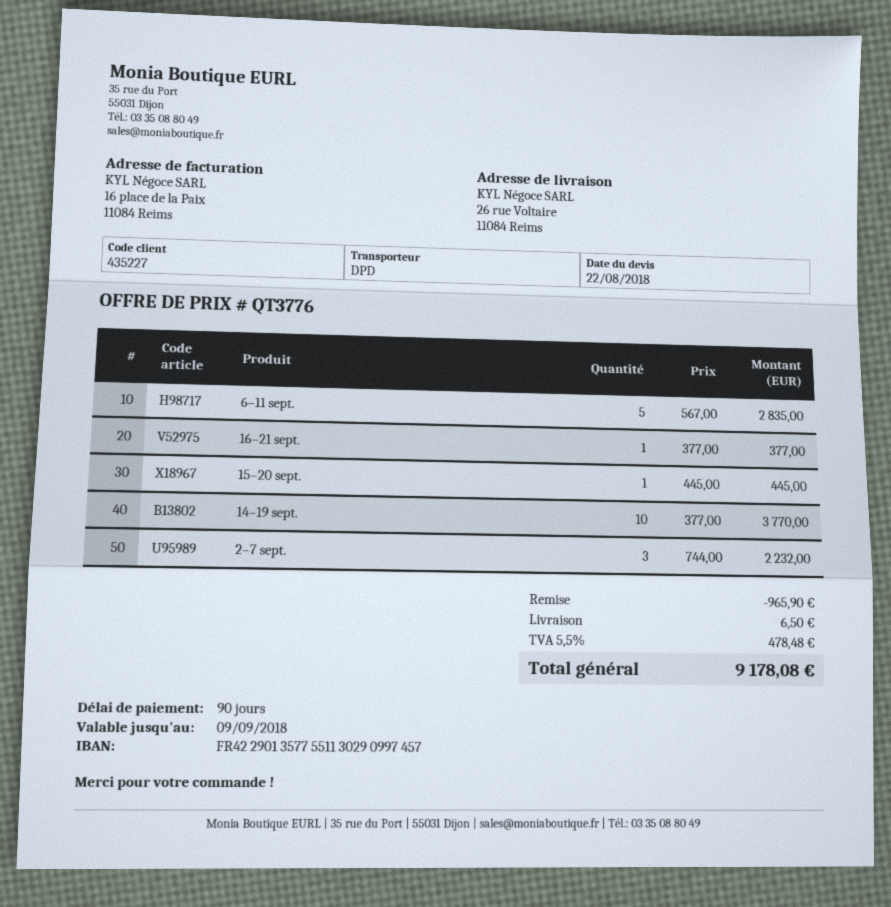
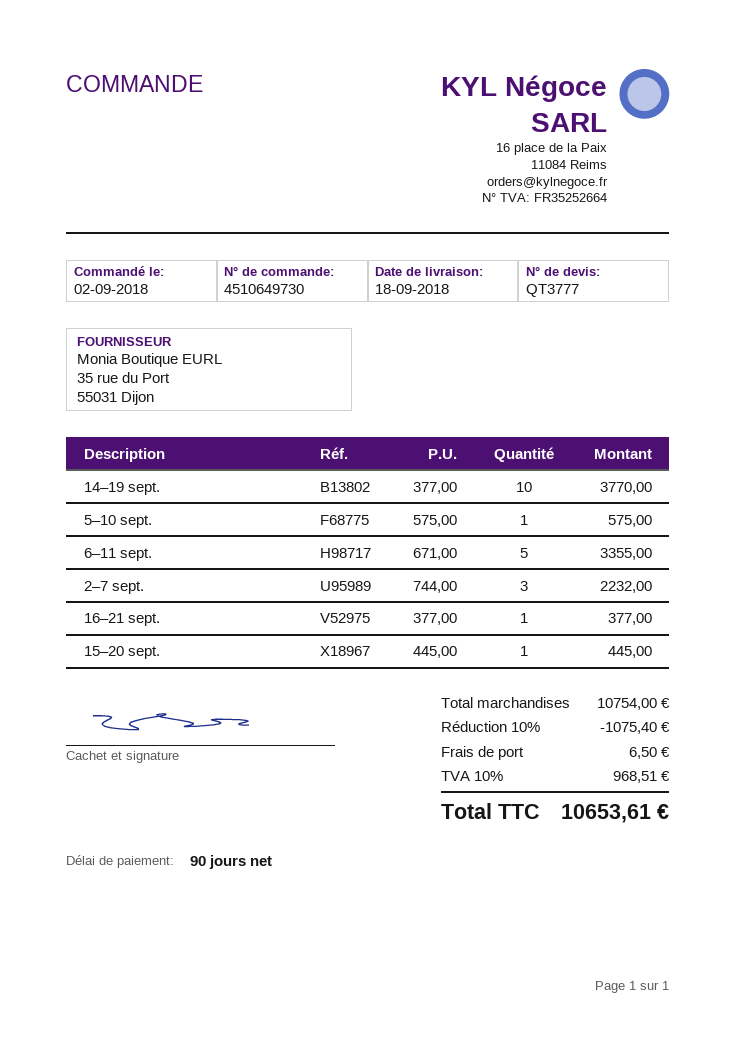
quote number: QT3776 -> QT3777
6–11 sept.: 5 x 567.00 = 2835.00 -> 5 x 671.00 = 3355.00
5–10 sept.: none -> 1 x 575.00 = 575.00
discount: 965.90 -> 1075.40
tax: 5.5% = 478.48 -> 10% = 968.51
total: 9178.08 -> 10653.61

